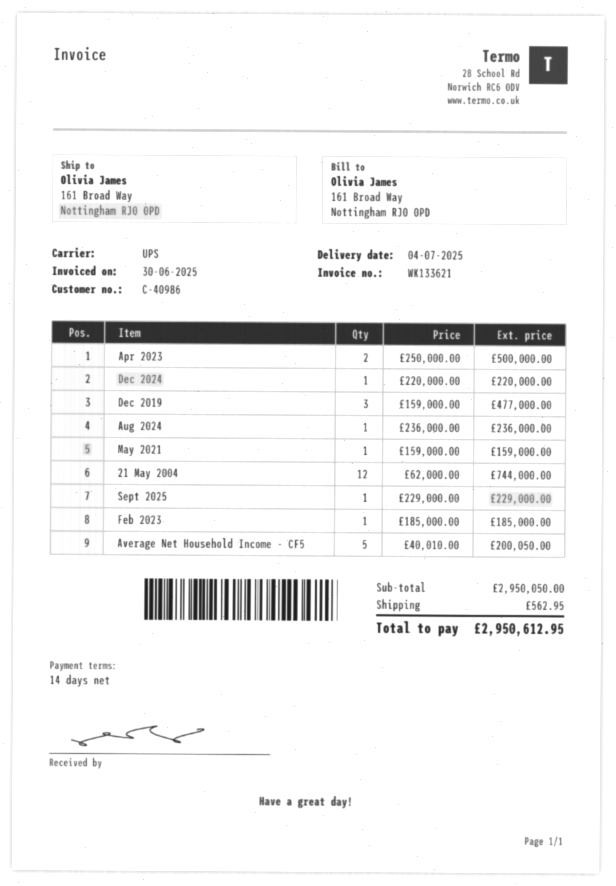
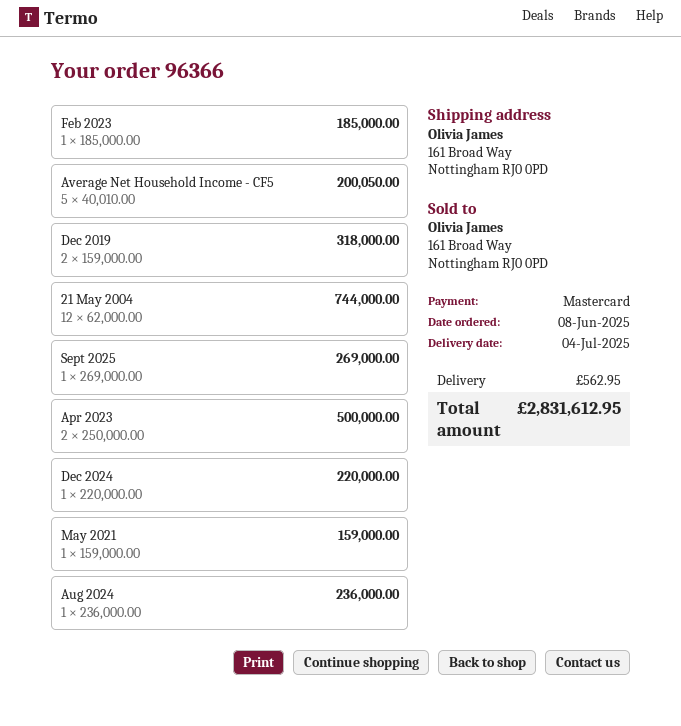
Dec 2019: 3 x 159000.00 = 477000.00 -> 2 x 159000.00 = 318000.00
Sept 2025: 1 x 229000.00 = 229000.00 -> 1 x 269000.00 = 269000.00
total: 2950612.95 -> 2831612.95

